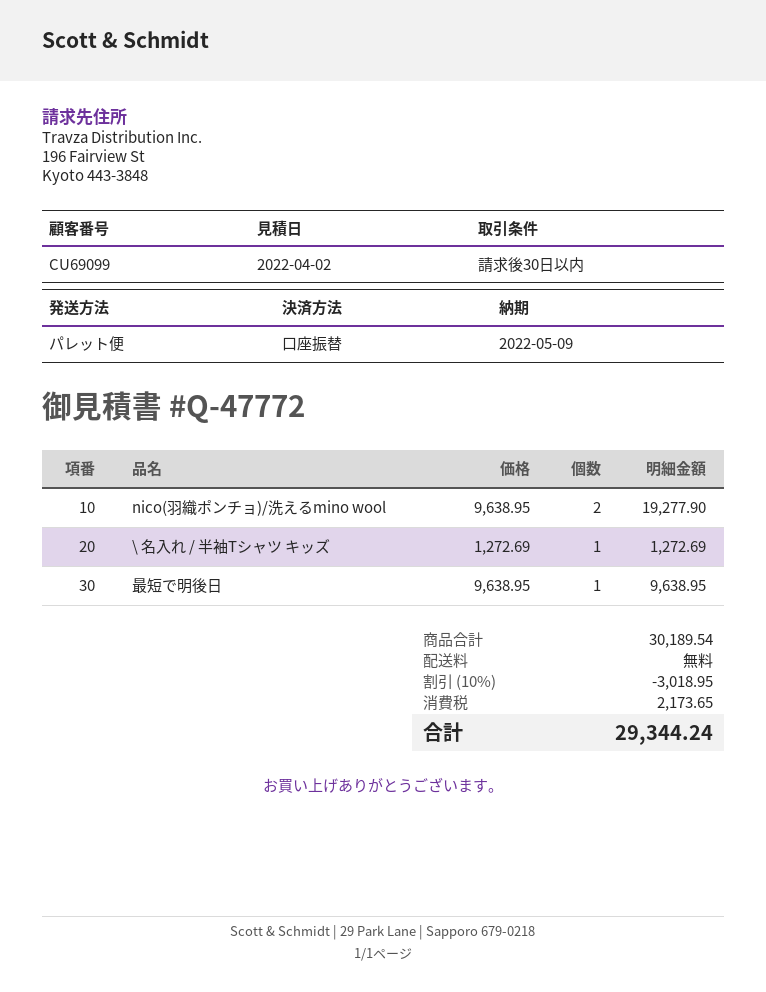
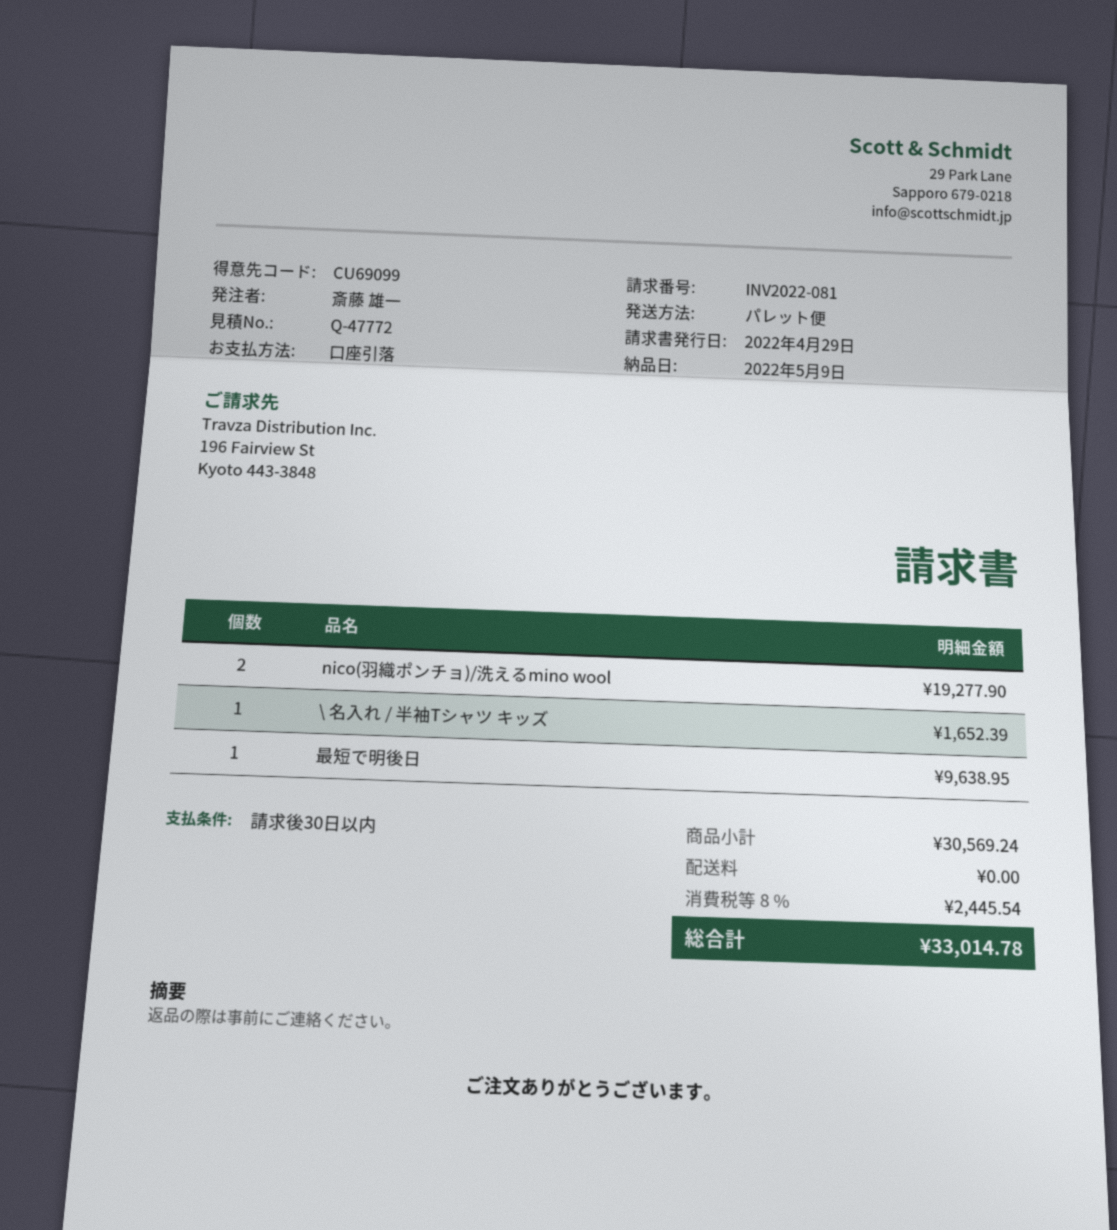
\ 名入れ / 半袖Tシャツ キッズ: 1 for 1272.69 -> 1 for 1652.39
subtotal: 30189.54 -> 30569.24
discount: 10% = 3018.95 -> none
tax: 2173.65 -> 2445.54
total: 29344.24 -> 33014.78

